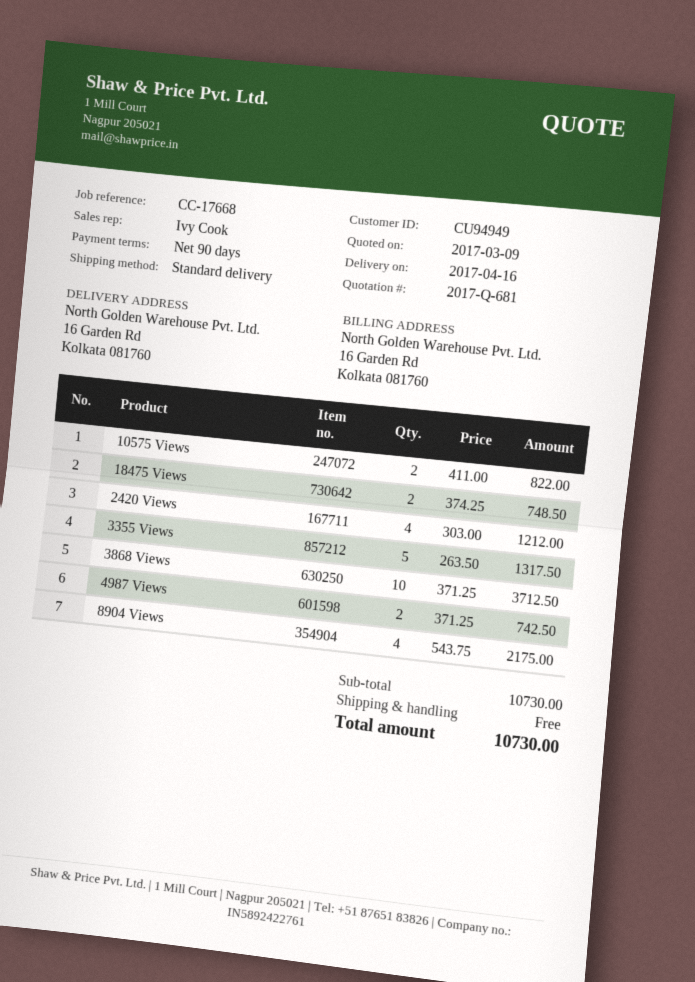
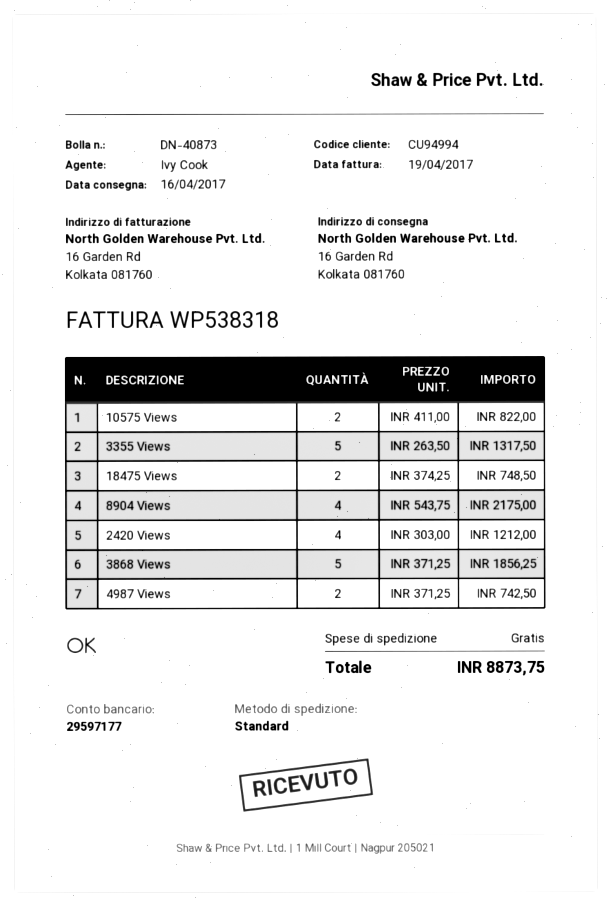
customer number: CU94949 -> CU94994
3868 Views: 10 x 371.25 = 3712.50 -> 5 x 371.25 = 1856.25
total: 10730.00 -> 8873.75

